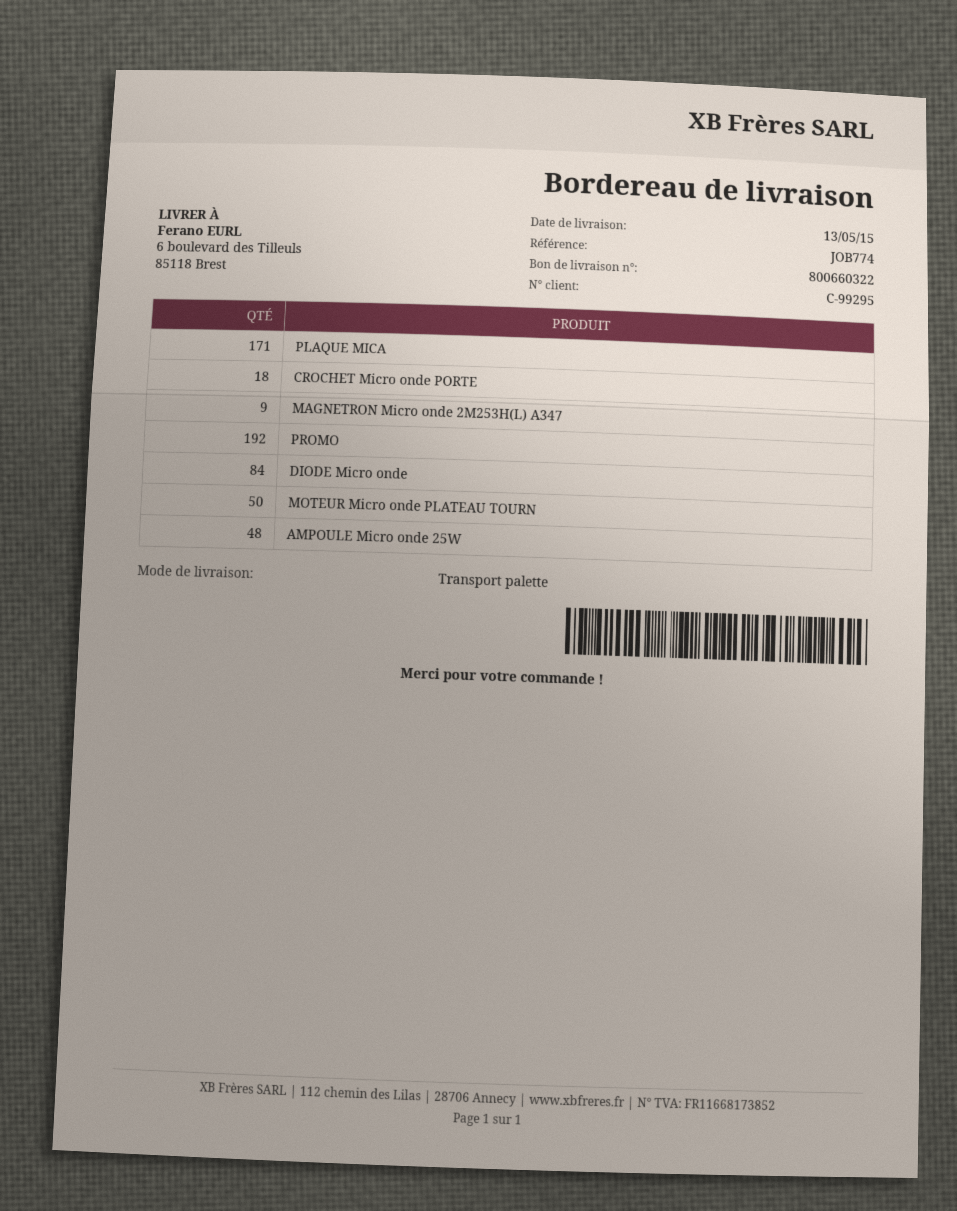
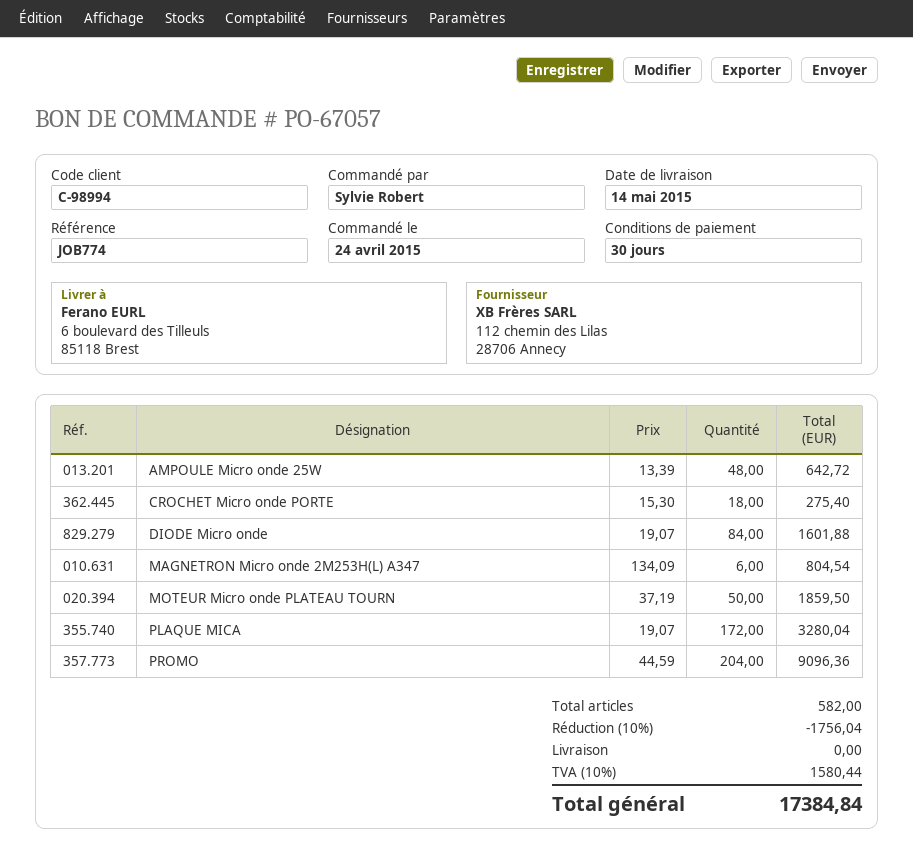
delivery date: 2015-05-13 -> 2015-05-14
customer number: C-99295 -> C-98994
PLAQUE MICA: 171 -> 172
MAGNETRON Micro onde 2M253H(L) A347: 9 -> 6
PROMO: 192 -> 204

